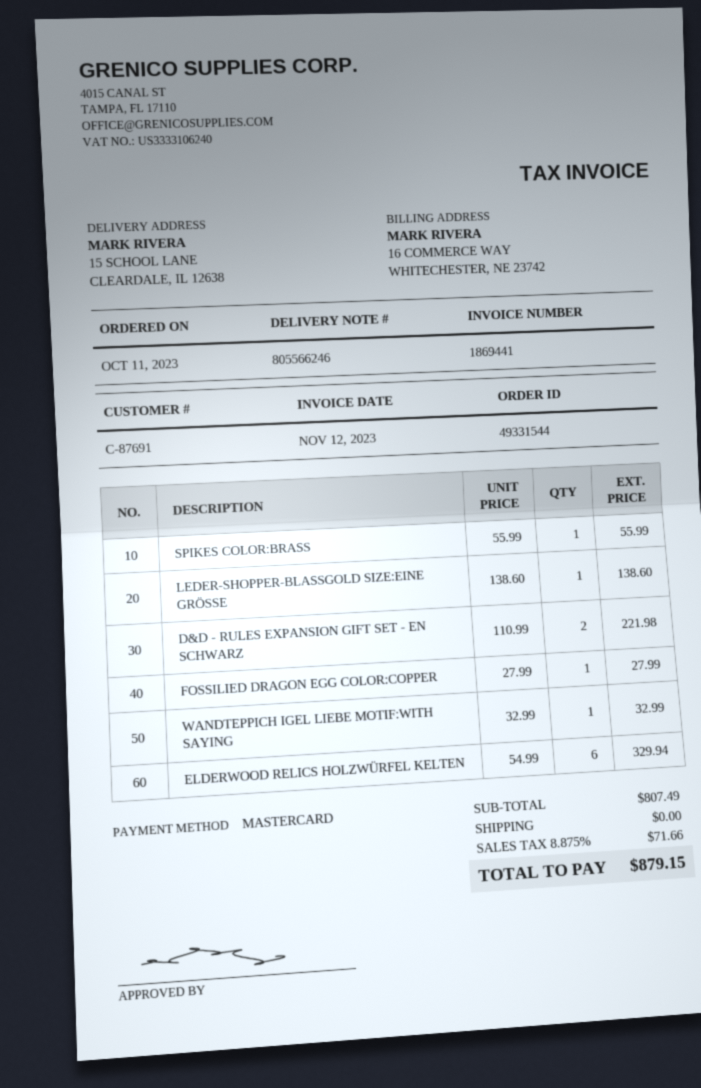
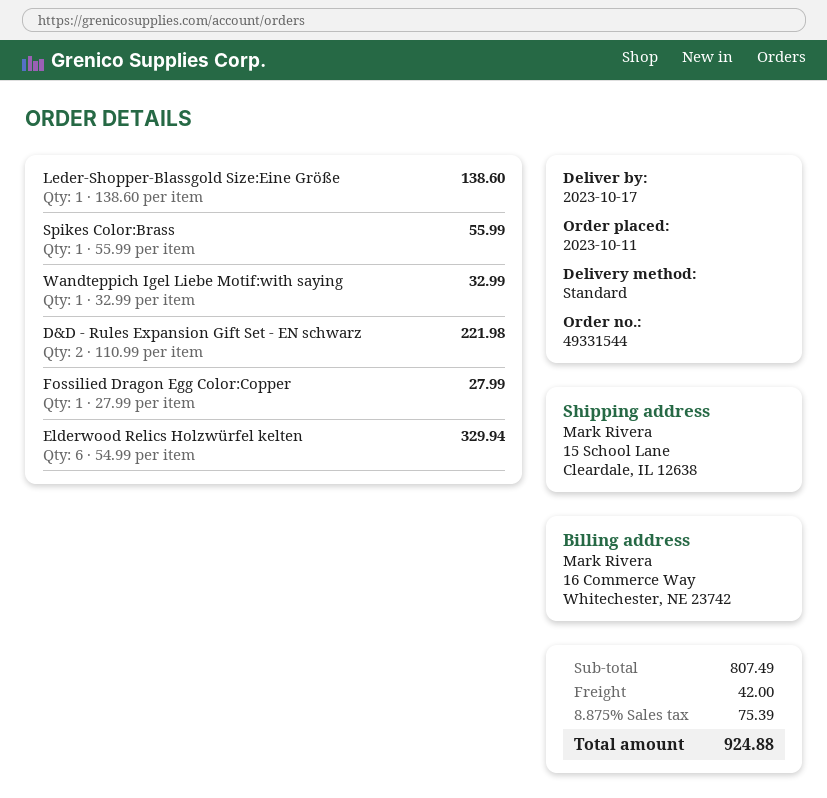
shipping: 0.00 -> 42.00
tax: 8.875% = 71.66 -> 8.875% = 75.39
total: 879.15 -> 924.88

